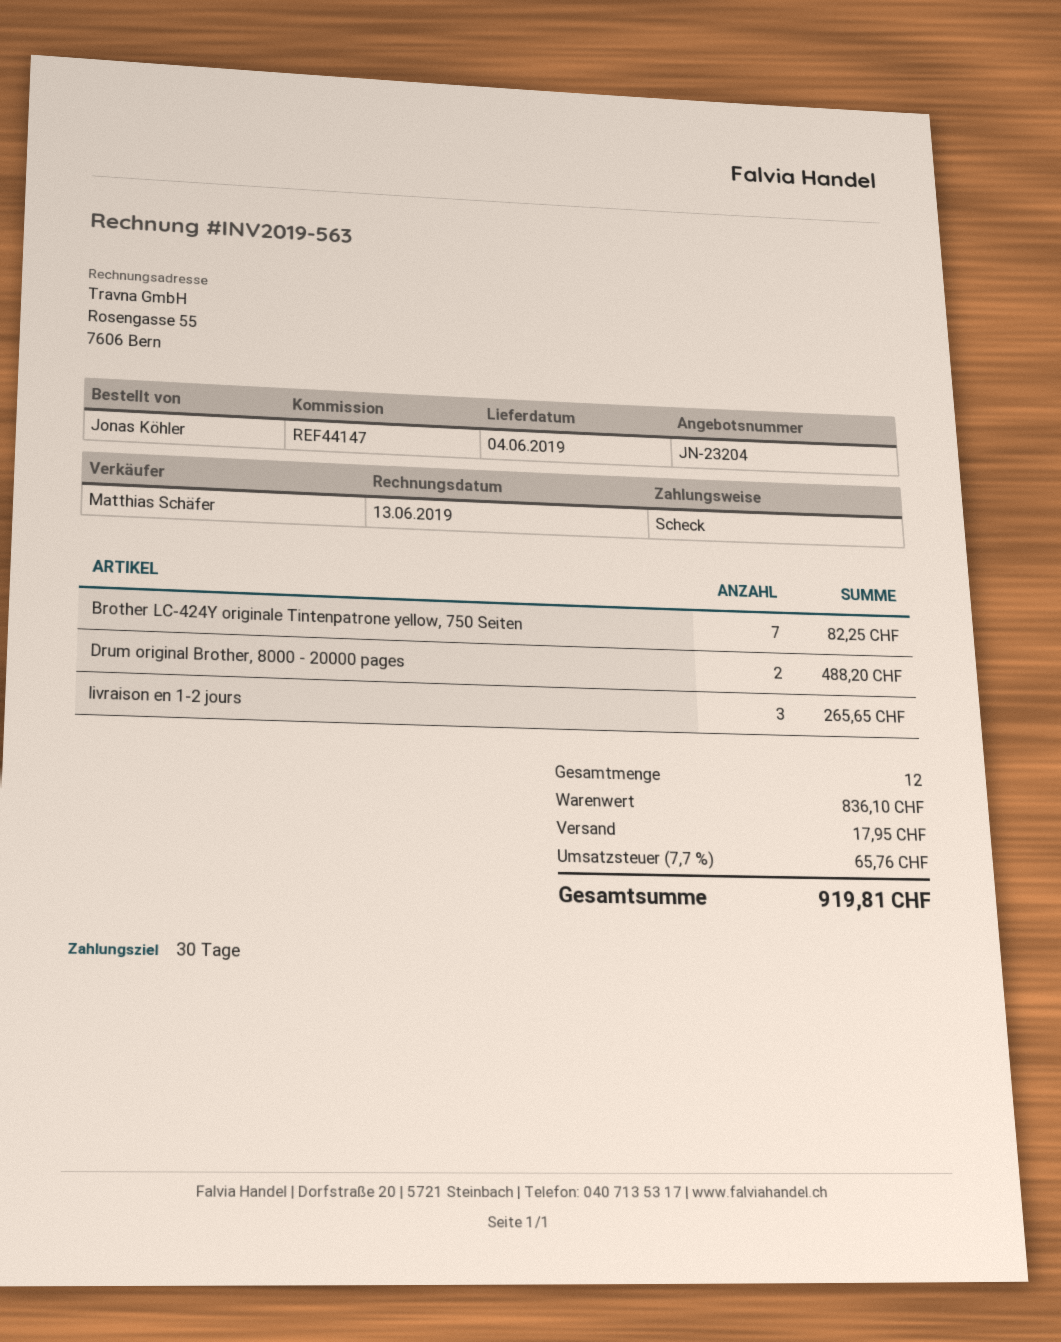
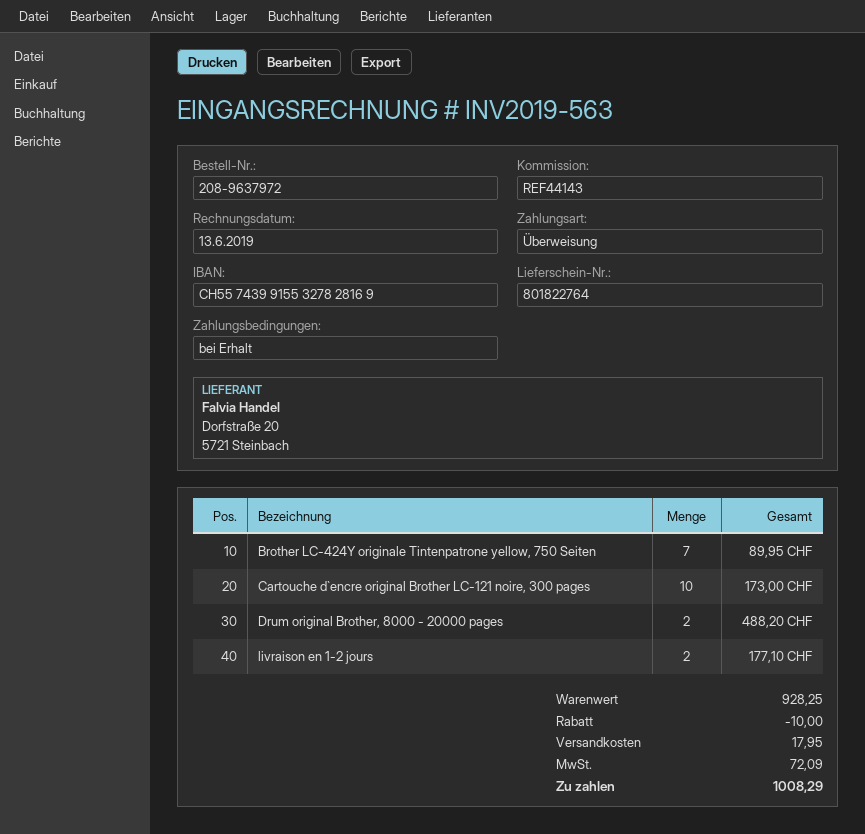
payment terms: 30 days -> on receipt
reference: REF44147 -> REF44143
payment method: cheque -> bank transfer
Brother LC-424Y originale Tintenpatrone yellow, 750 Seiten: 7 for 82.25 -> 7 for 89.95
livraison en 1-2 jours: 3 for 265.65 -> 2 for 177.10
Cartouche d`encre original Brother LC-121 noire, 300 pages: none -> 10 for 173.00
subtotal: 836.10 -> 928.25
discount: none -> 10.00
tax: 65.76 -> 72.09
total: 919.81 -> 1008.29

